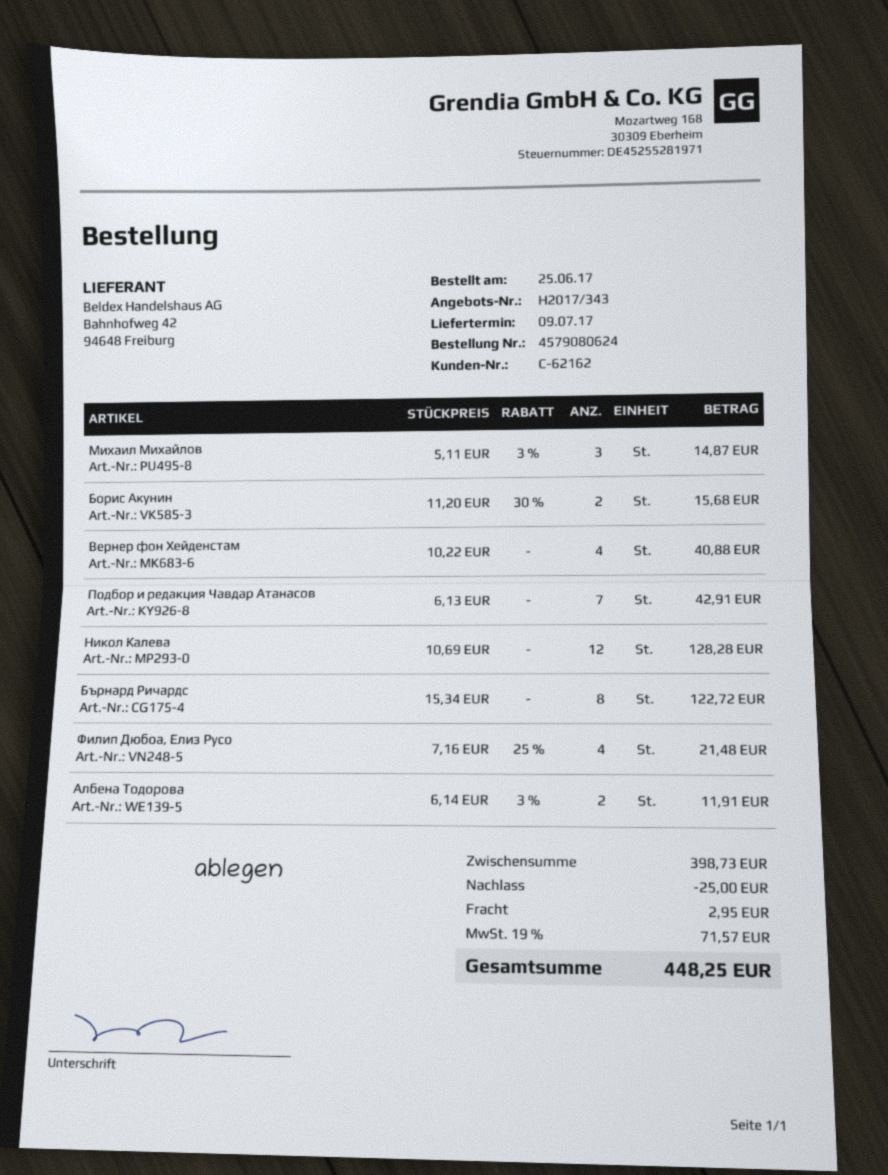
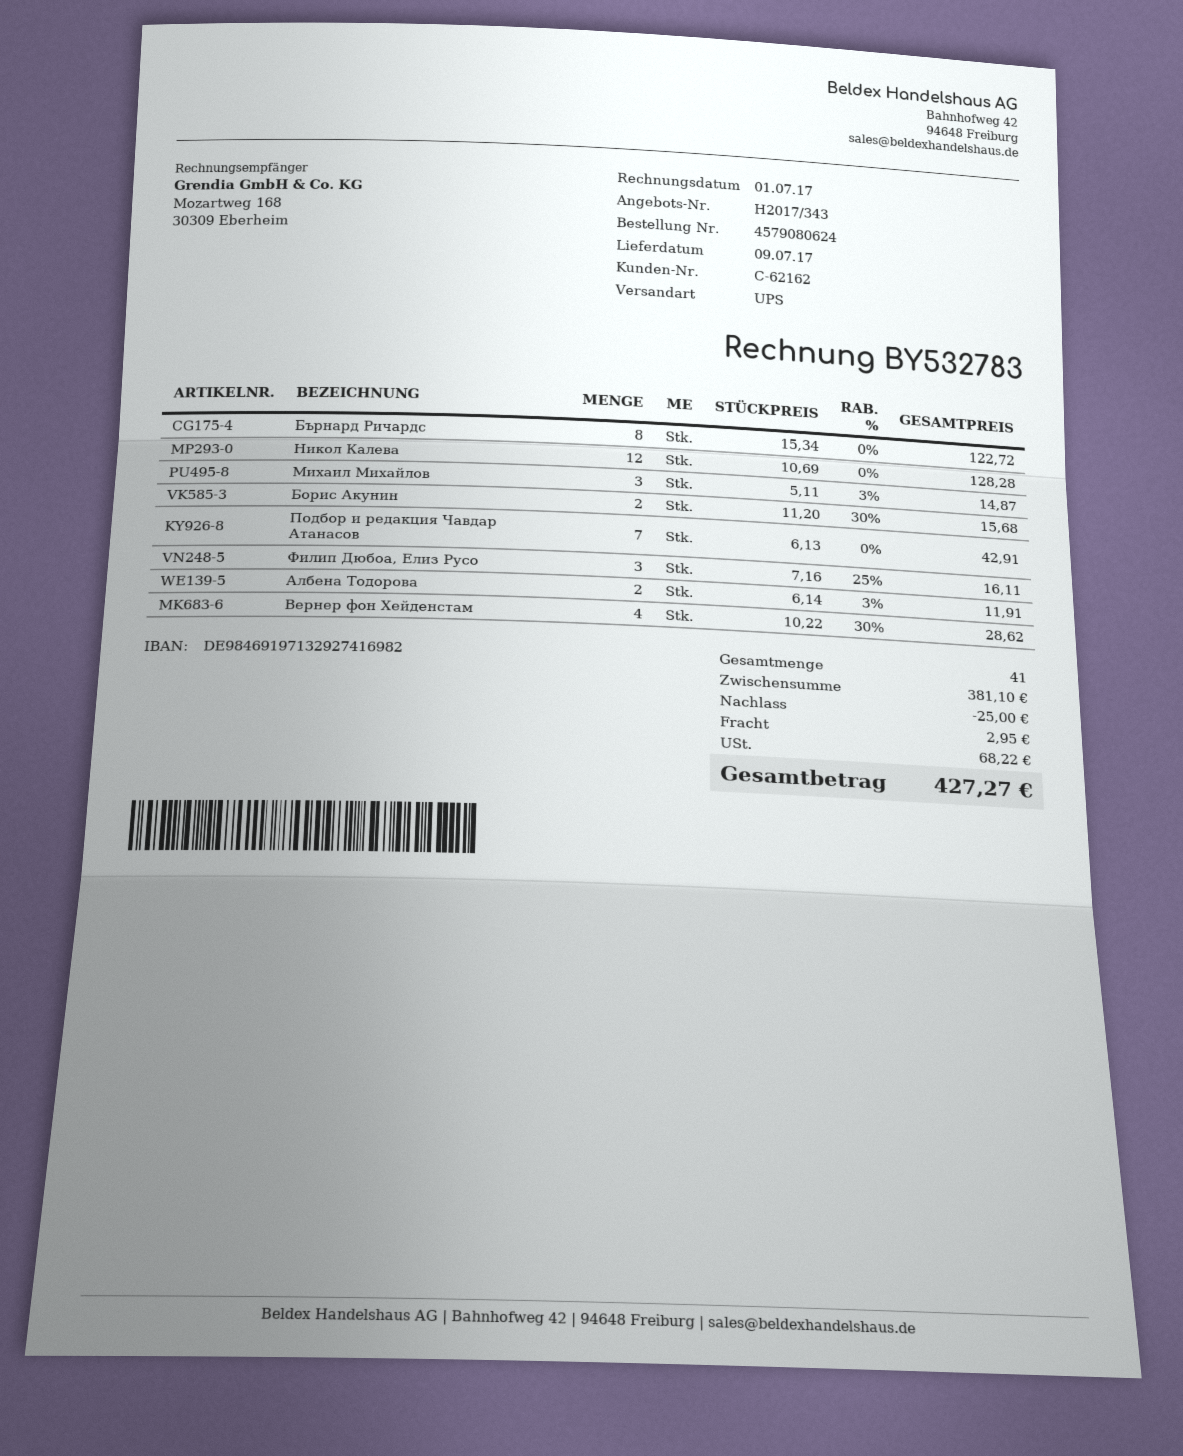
Вернер фон Хейденстам: 4 x 10.22 = 40.88 -> 4 x 10.22 - 30% = 28.62
Филип Дюбоа, Елиз Русо: 4 x 7.16 - 25% = 21.48 -> 3 x 7.16 - 25% = 16.11
subtotal: 398.73 -> 381.10
tax: 71.57 -> 68.22
total: 448.25 -> 427.27

